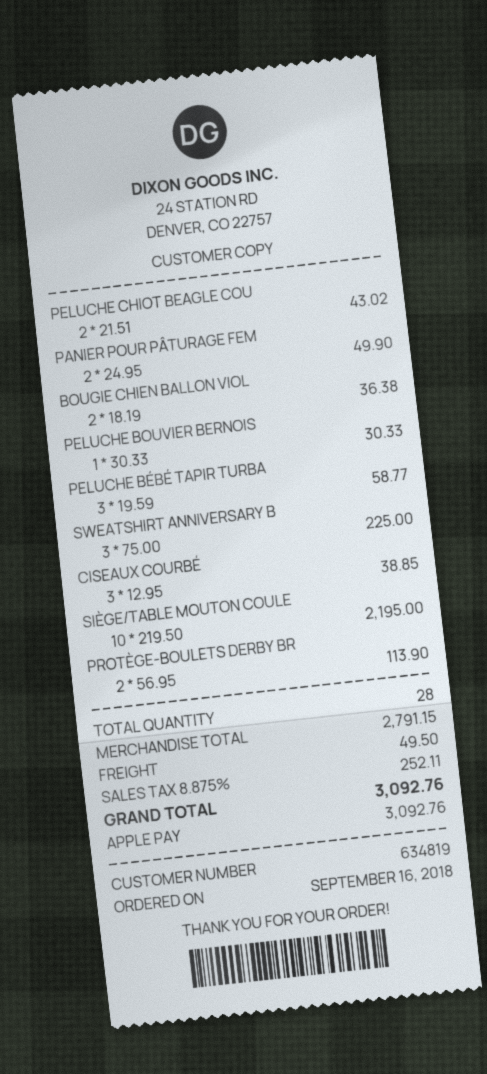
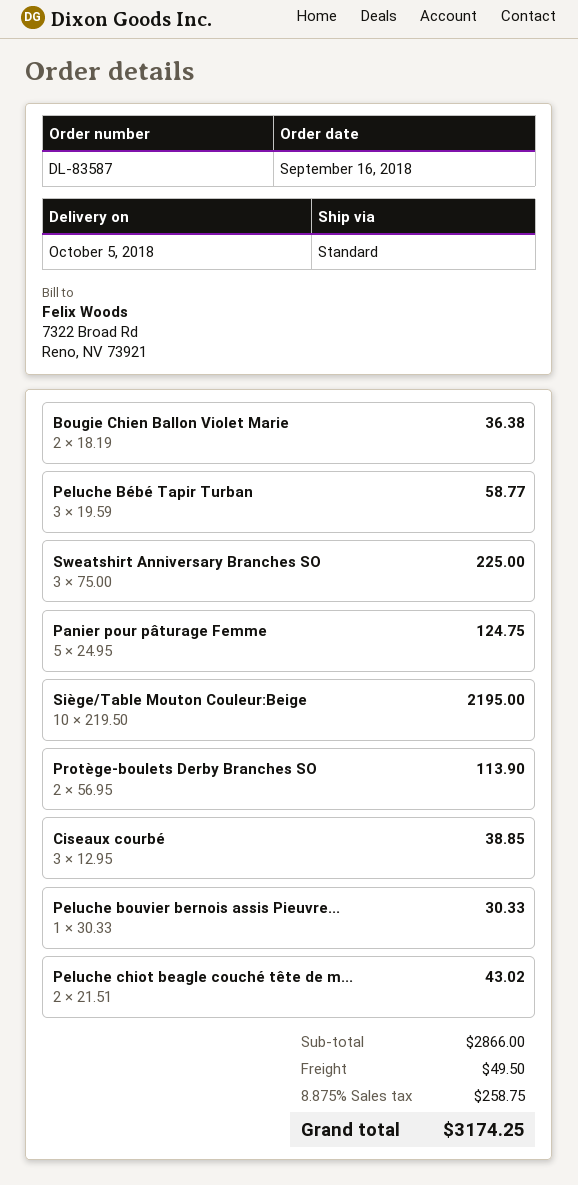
PANIER POUR PÂTURAGE FEM: 2 x 24.95 = 49.90 -> 5 x 24.95 = 124.75
subtotal: 2791.15 -> 2866.00
tax: 8.875% = 252.11 -> 8.875% = 258.75
total: 3092.76 -> 3174.25

